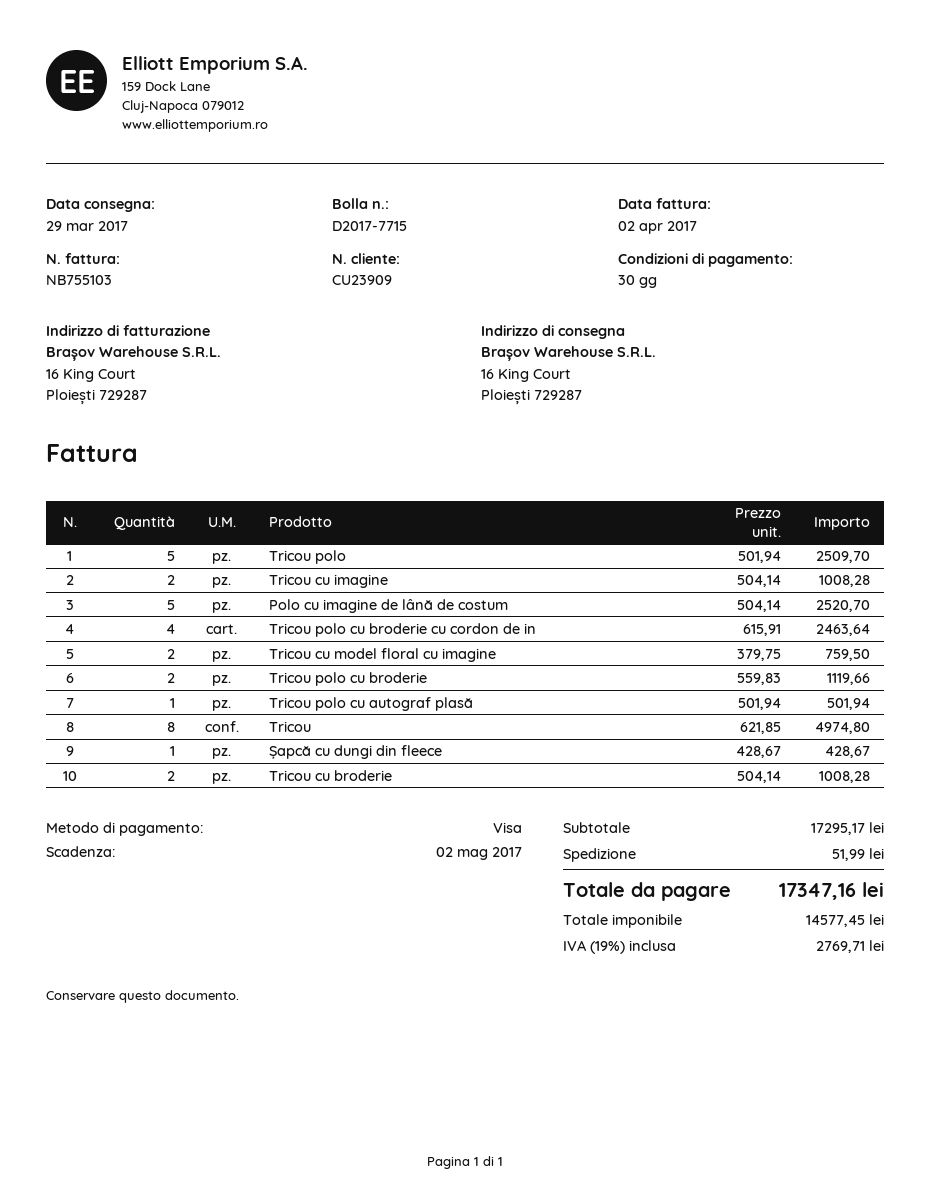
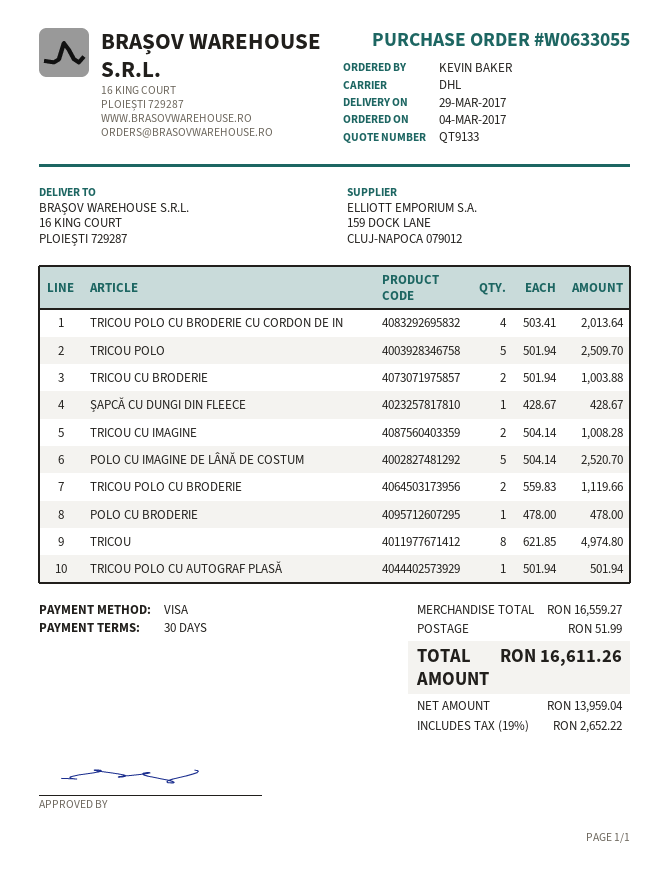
Tricou polo cu broderie cu cordon de in: 4 x 615.91 = 2463.64 -> 4 x 503.41 = 2013.64
Tricou cu model floral cu imagine: 2 x 379.75 = 759.50 -> none
Tricou cu broderie: 2 x 504.14 = 1008.28 -> 2 x 501.94 = 1003.88
POLO CU BRODERIE: none -> 1 x 478.00 = 478.00
subtotal: 17295.17 -> 16559.27
net: 14577.45 -> 13959.04
tax: 19% = 2769.71 -> 19% = 2652.22
total: 17347.16 -> 16611.26

